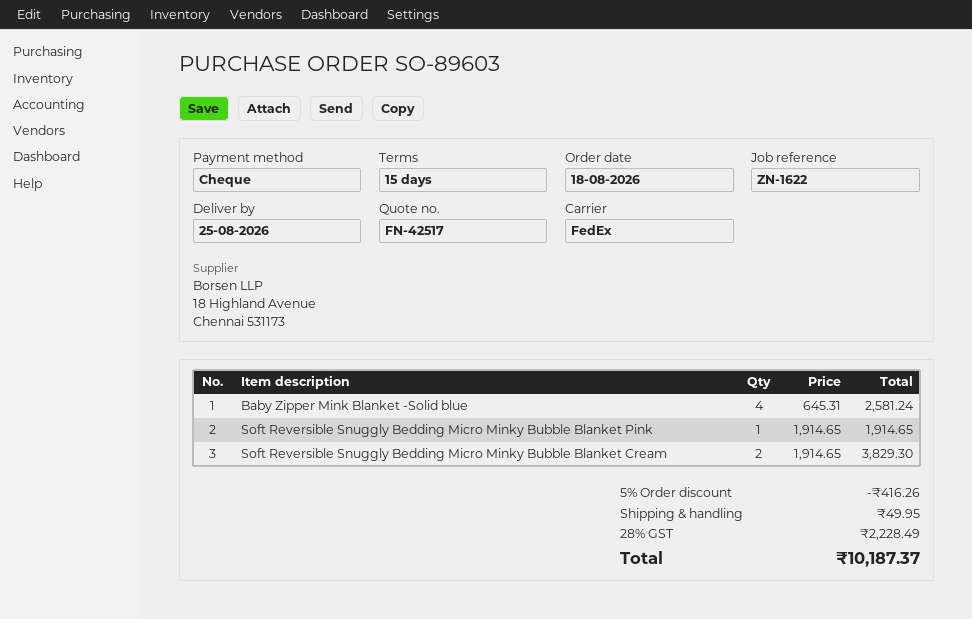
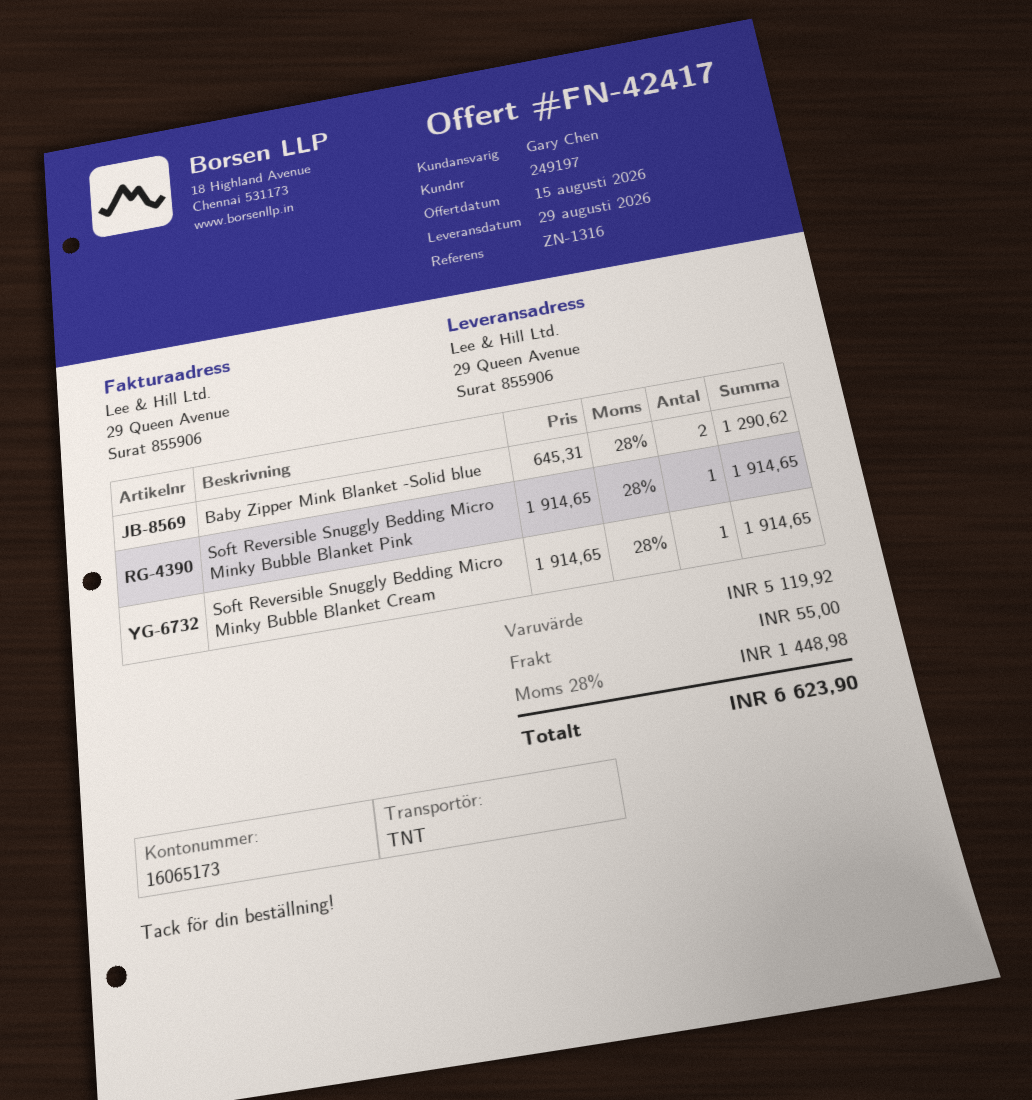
quote number: FN-42517 -> FN-42417
delivery date: 2026-08-25 -> 2026-08-29
reference: ZN-1622 -> ZN-1316
shipping method: FedEx -> TNT
Baby Zipper Mink Blanket -Solid blue: 4 x 645.31 = 2581.24 -> 2 x 645.31 = 1290.62
Soft Reversible Snuggly Bedding Micro Minky Bubble Blanket Cream: 2 x 1914.65 = 3829.30 -> 1 x 1914.65 = 1914.65
discount: 5% = 416.26 -> none
shipping: 49.95 -> 55.00
tax: 28% = 2228.49 -> 28% = 1448.98
total: 10187.37 -> 6623.90

